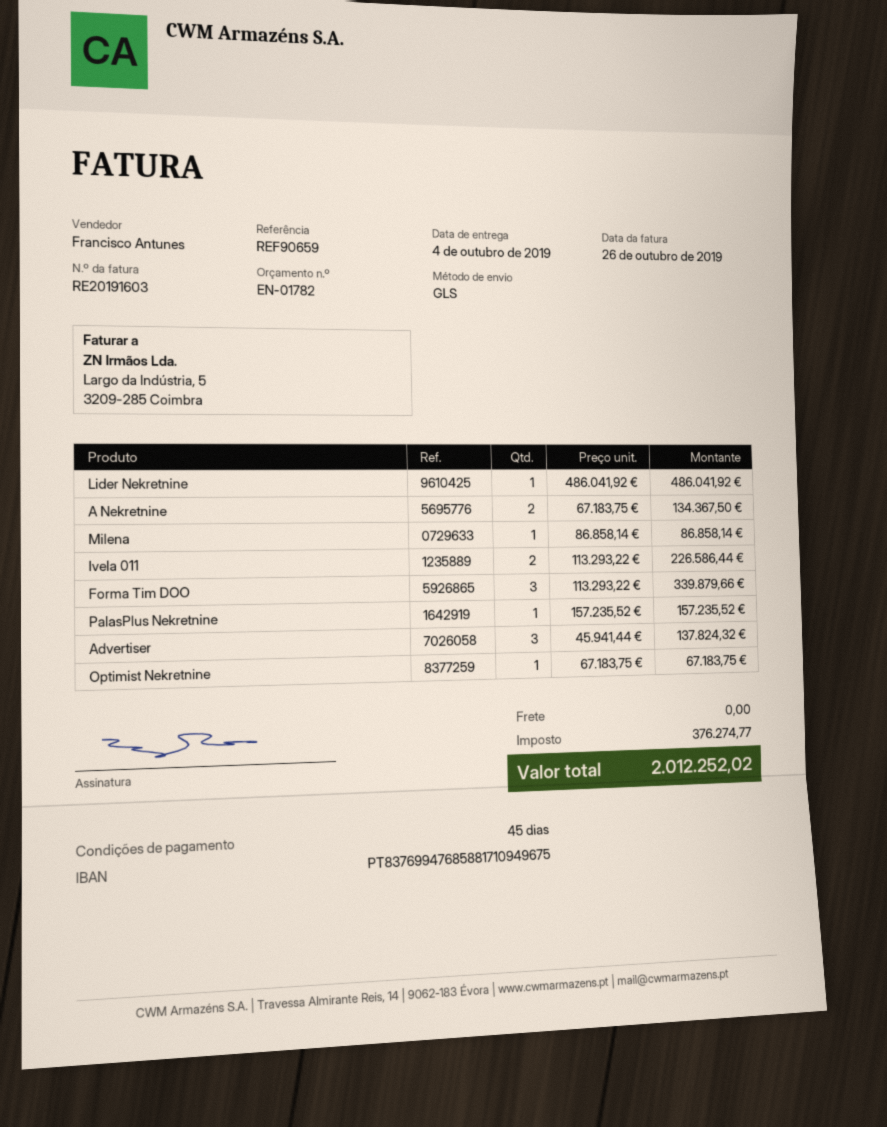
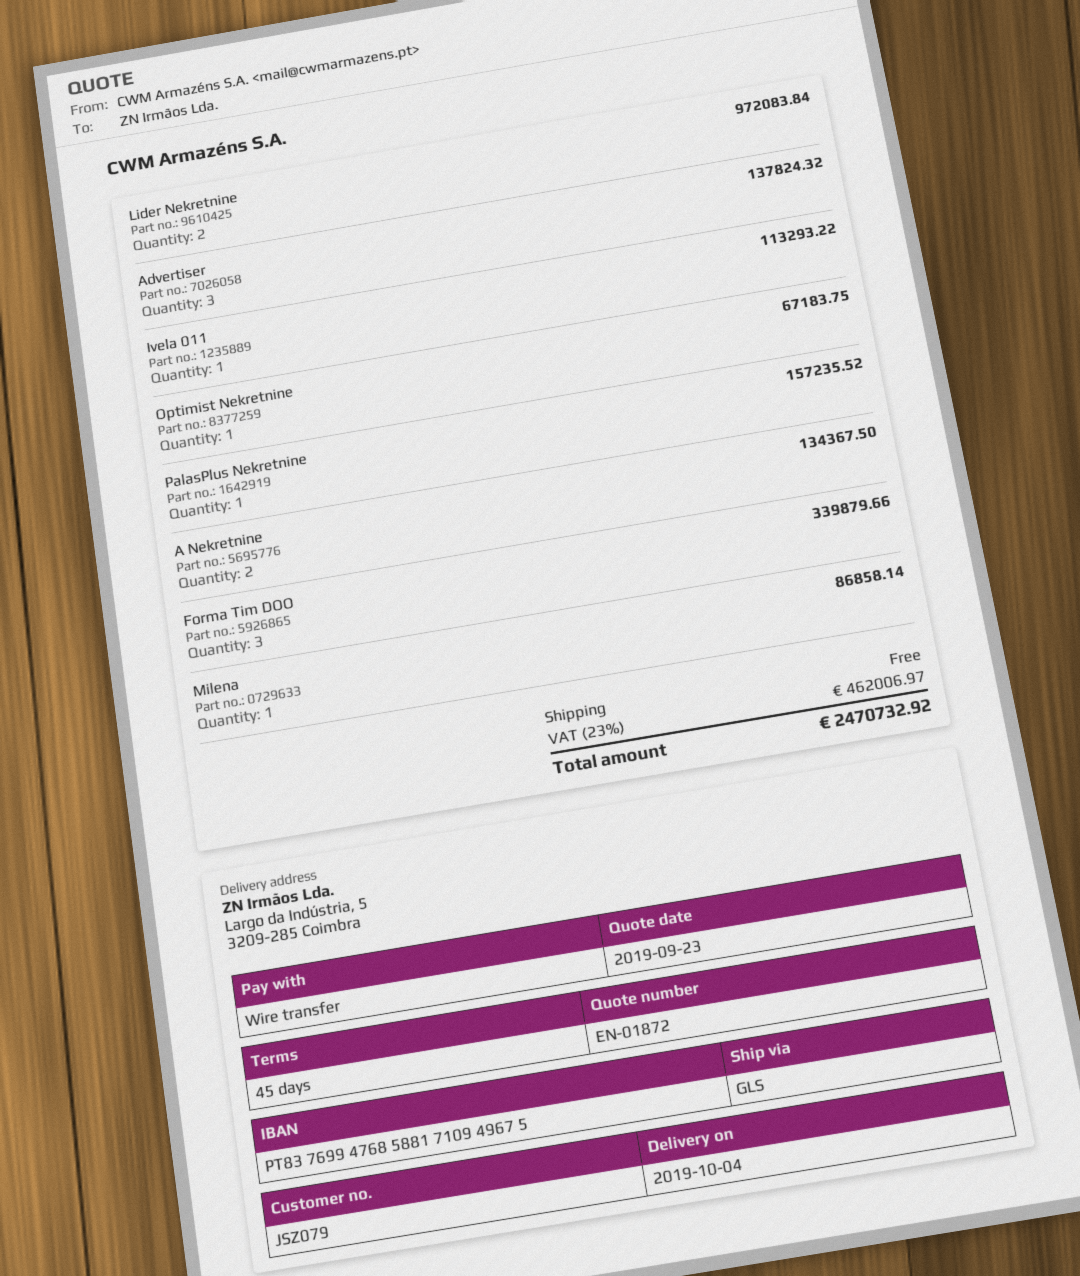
quote number: EN-01782 -> EN-01872
Lider Nekretnine: 1 for 486041.92 -> 2 for 972083.84
Ivela 011: 2 for 226586.44 -> 1 for 113293.22
tax: 376274.77 -> 462006.97
total: 2012252.02 -> 2470732.92

